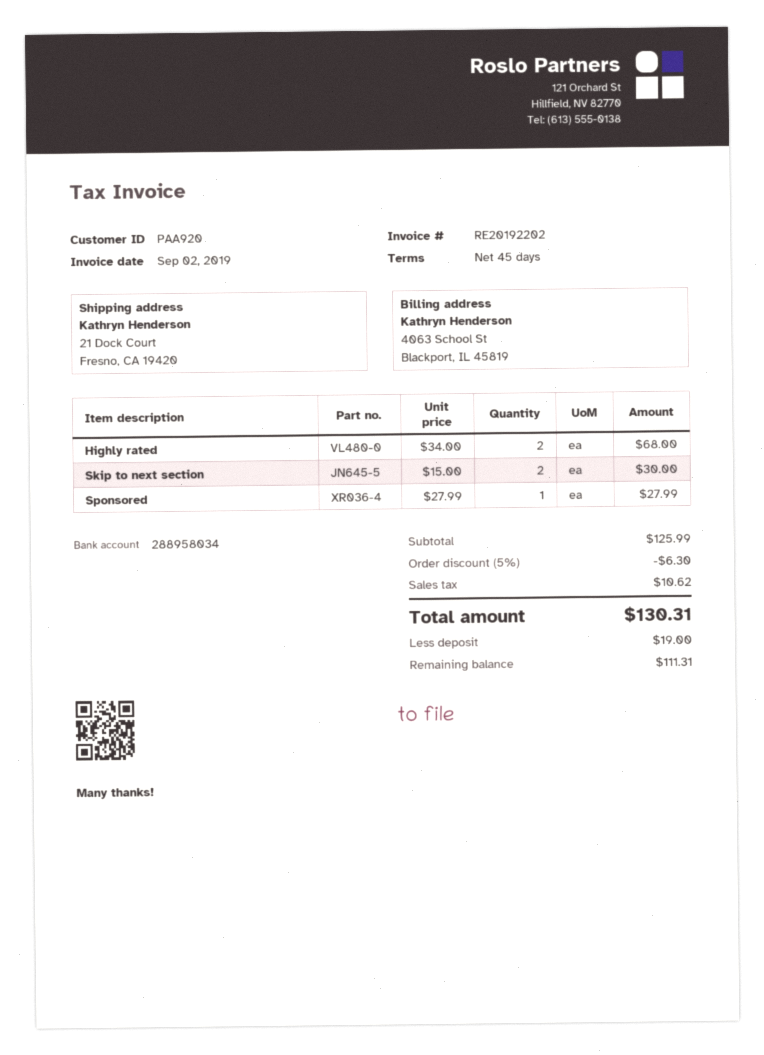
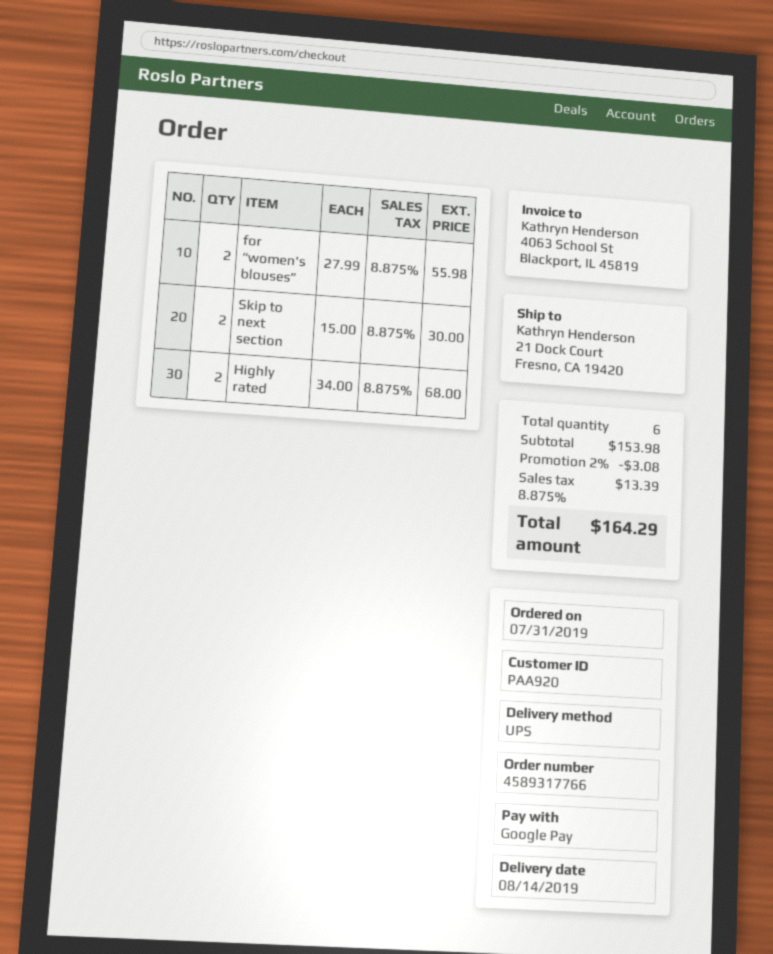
Sponsored: 1 x 27.99 = 27.99 -> none
for “women's blouses”: none -> 2 x 27.99 = 55.98
subtotal: 125.99 -> 153.98
discount: 5% = 6.30 -> 2% = 3.08
tax: 10.62 -> 13.39
total: 130.31 -> 164.29

